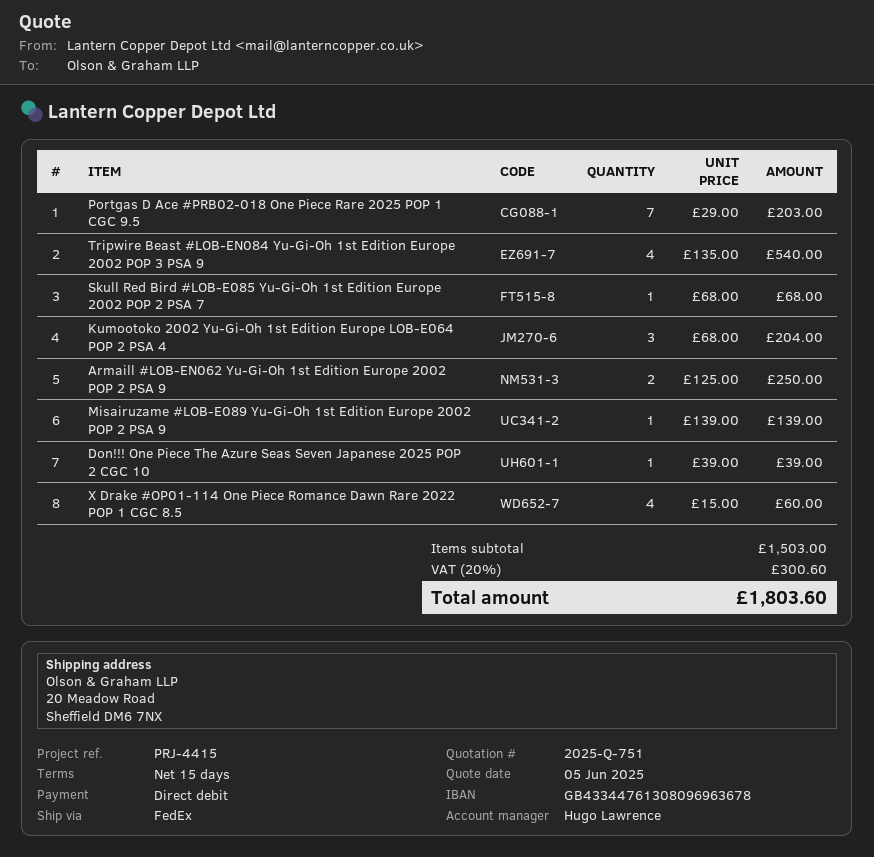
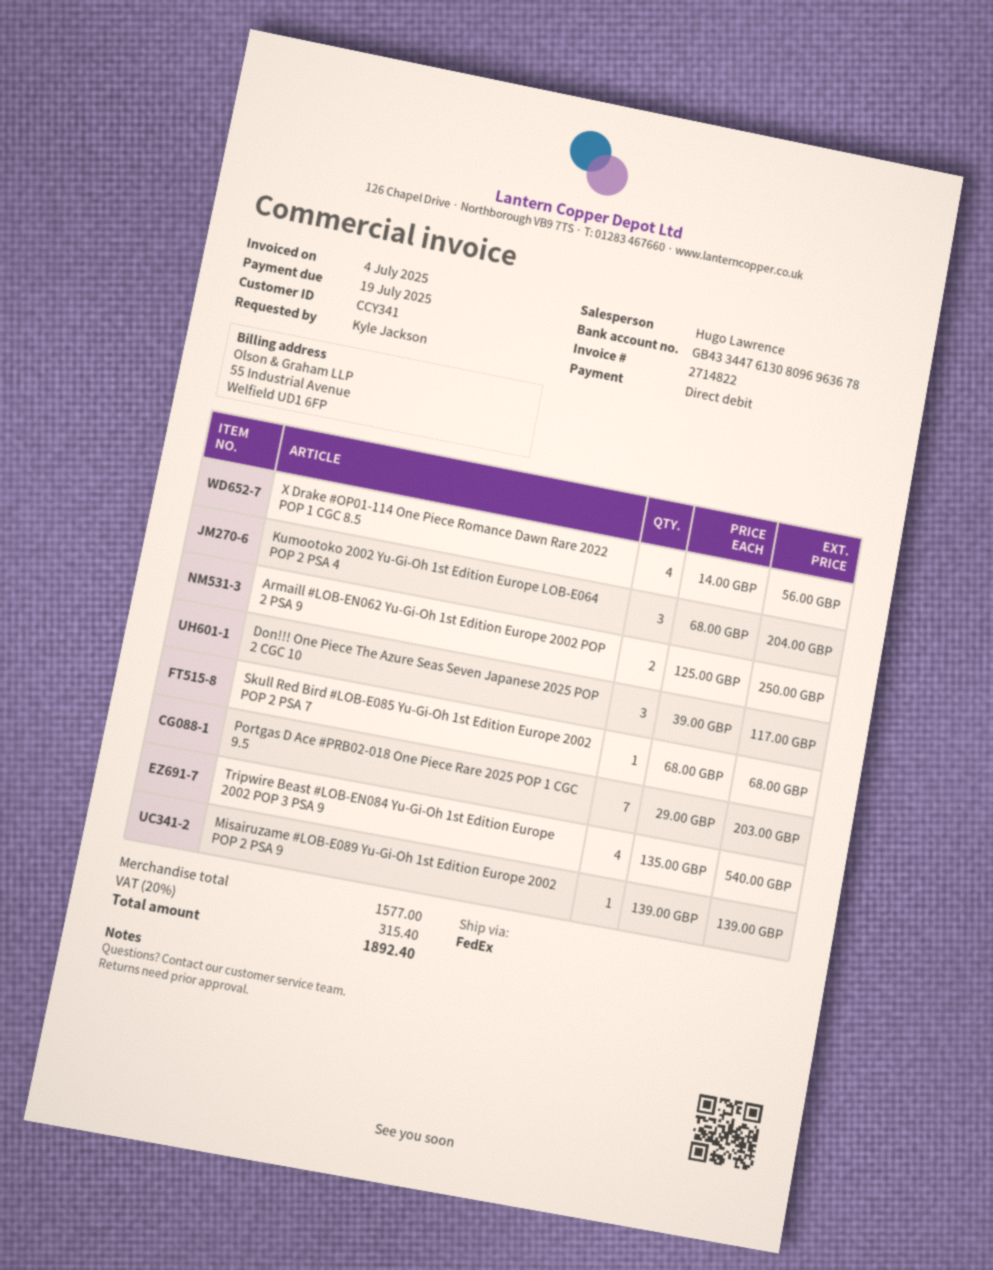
Don!!! One Piece The Azure Seas Seven Japanese 2025 POP 2 CGC 10: 1 x 39.00 = 39.00 -> 3 x 39.00 = 117.00
X Drake #OP01-114 One Piece Romance Dawn Rare 2022 POP 1 CGC 8.5: 4 x 15.00 = 60.00 -> 4 x 14.00 = 56.00
subtotal: 1503.00 -> 1577.00
tax: 20% = 300.60 -> 20% = 315.40
total: 1803.60 -> 1892.40

